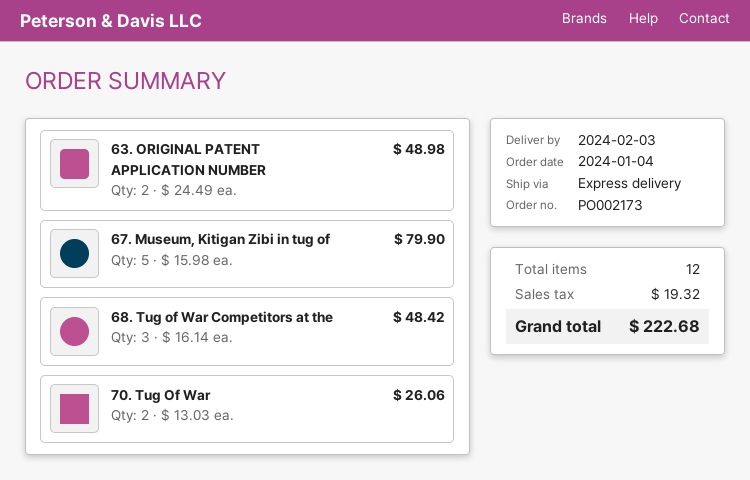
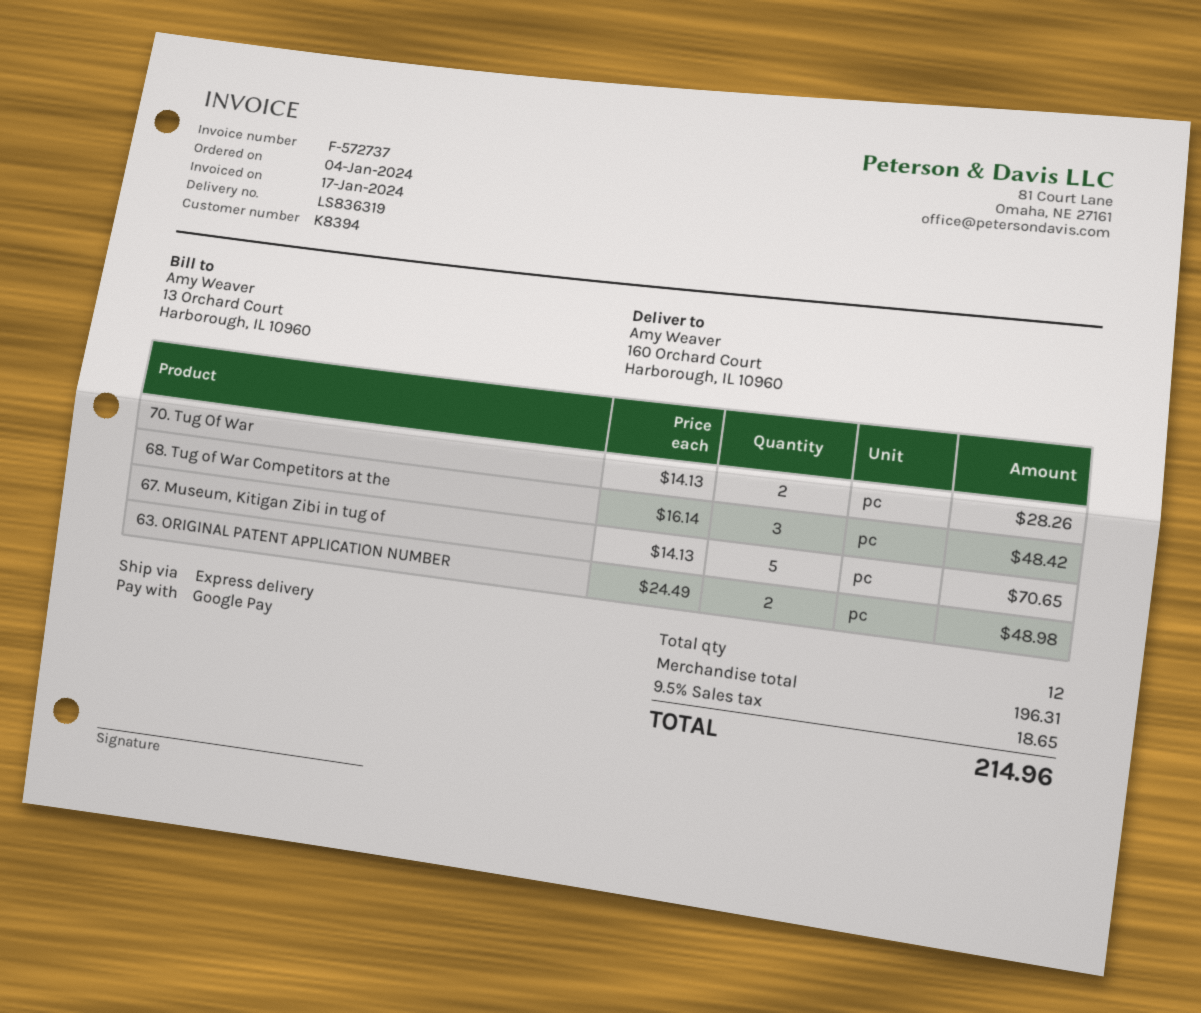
67. Museum, Kitigan Zibi in tug of: 5 x 15.98 = 79.90 -> 5 x 14.13 = 70.65
70. Tug Of War: 2 x 13.03 = 26.06 -> 2 x 14.13 = 28.26
tax: 19.32 -> 18.65
total: 222.68 -> 214.96

